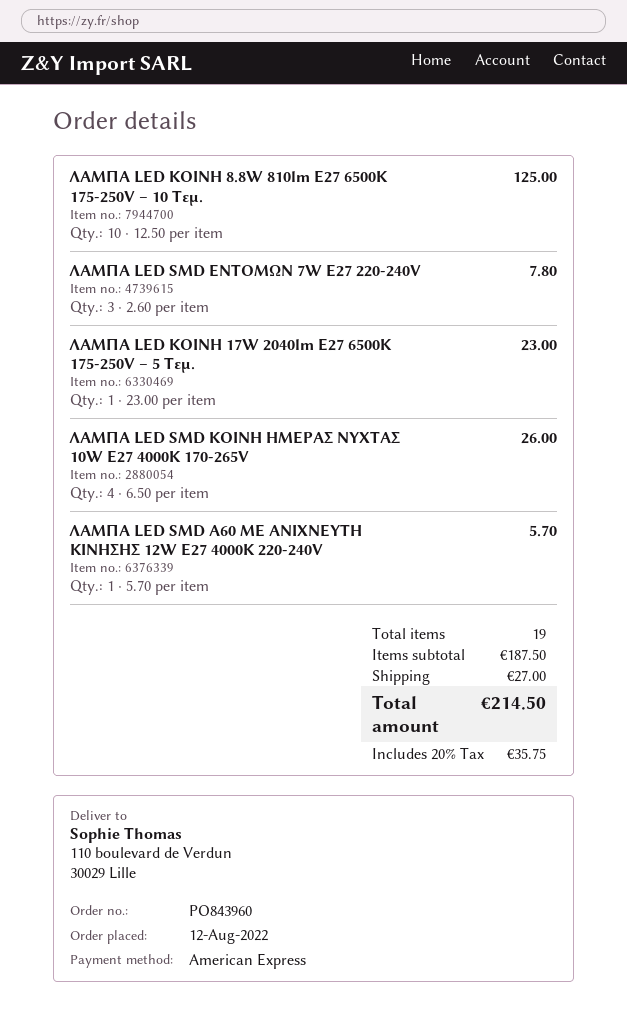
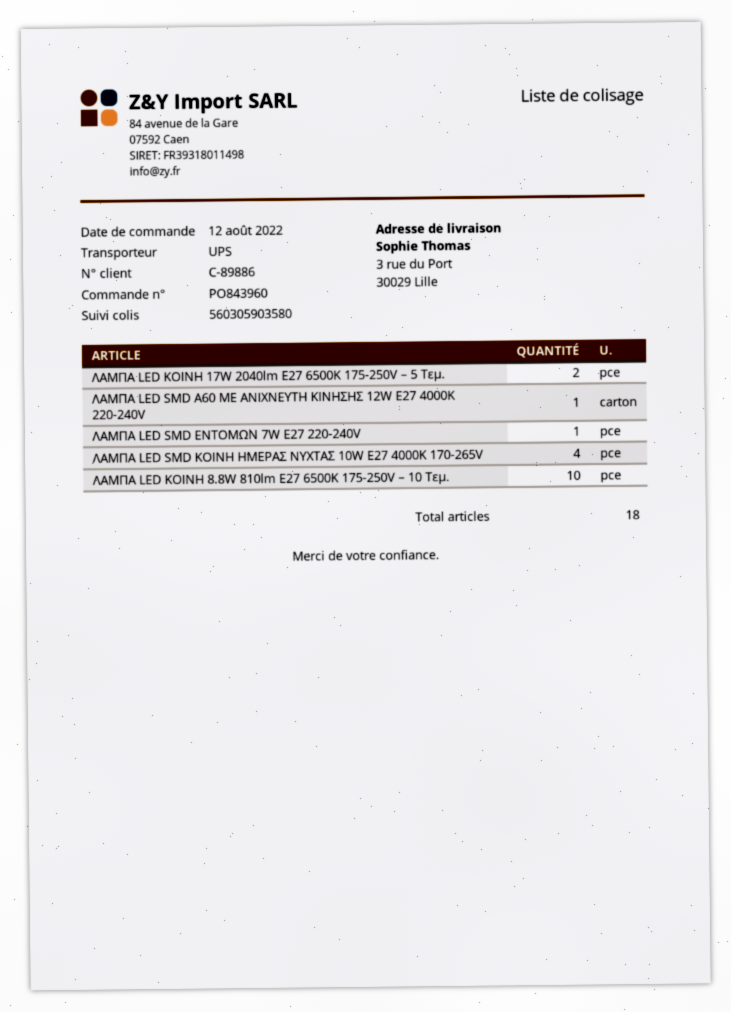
ship to: 110 boulevard de Verdun, 30029 Lille -> 3 rue du Port, 30029 Lille
ΛΑΜΠΑ LED SMD ΕΝΤΟΜΩΝ 7W E27 220-240V: 3 -> 1
ΛΑΜΠΑ LED ΚΟΙΝΗ 17W 2040lm Ε27 6500K 175-250V – 5 Τεμ.: 1 -> 2
total quantity: 19 -> 18

